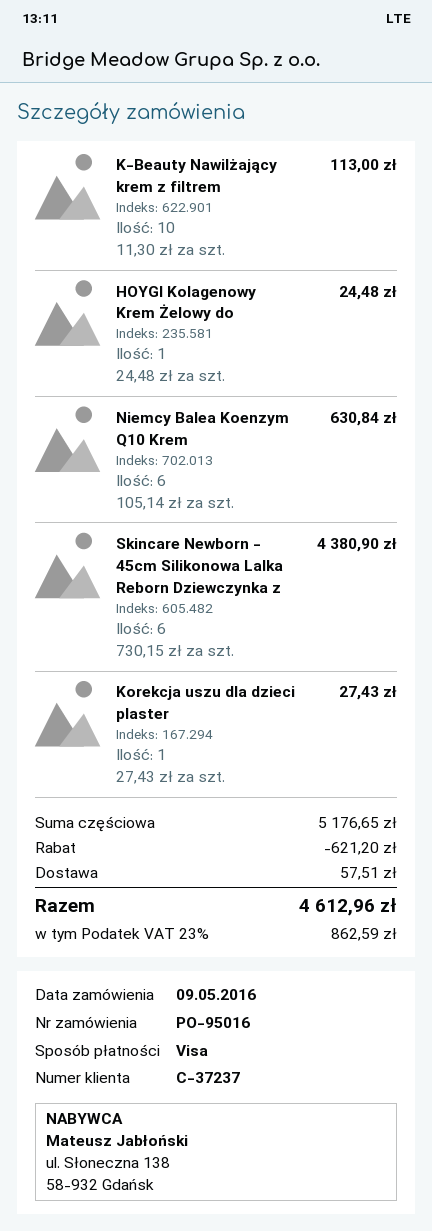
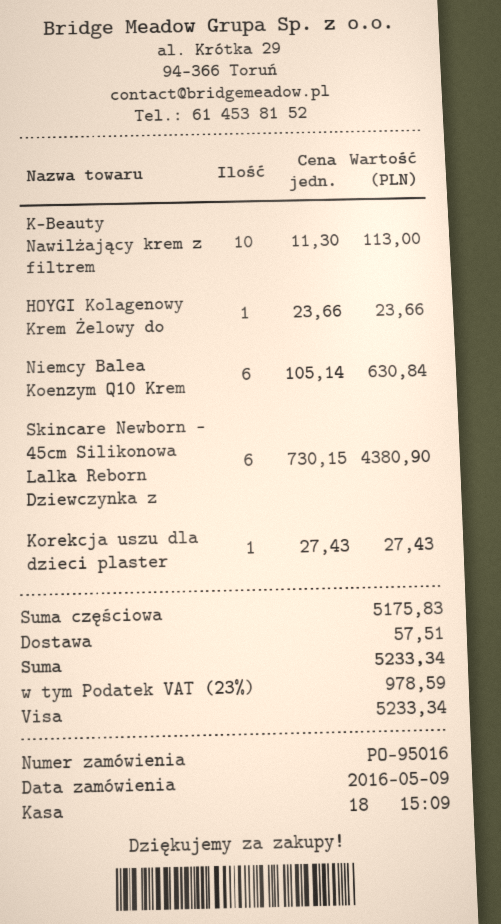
HOYGI Kolagenowy Krem Żelowy do: 1 x 24.48 = 24.48 -> 1 x 23.66 = 23.66
subtotal: 5176.65 -> 5175.83
discount: 621.20 -> none
tax: 23% = 862.59 -> 23% = 978.59
total: 4612.96 -> 5233.34

